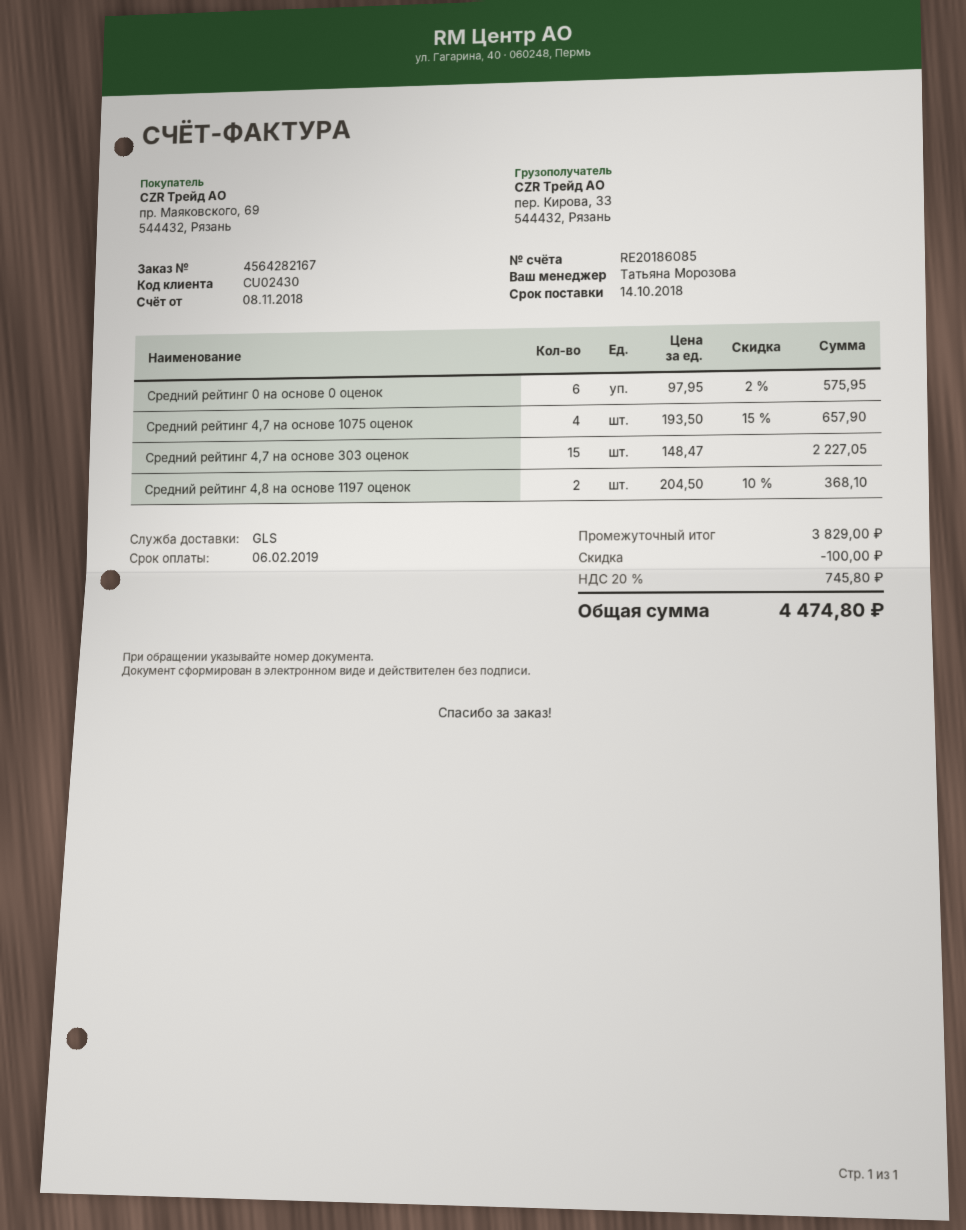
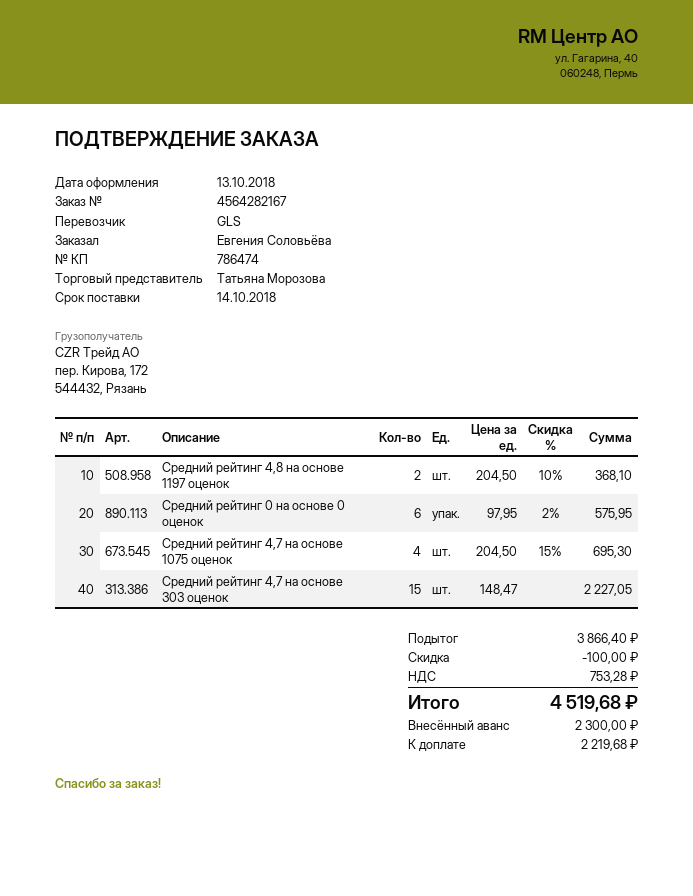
ship to: пер. Кирова, 33, 544432, Рязань -> пер. Кирова, 172, 544432, Рязань
Средний рейтинг 4,7 на основе 1075 оценок: 4 x 193.50 - 15% = 657.90 -> 4 x 204.50 - 15% = 695.30
subtotal: 3829.00 -> 3866.40
tax: 745.80 -> 753.28
total: 4474.80 -> 4519.68

